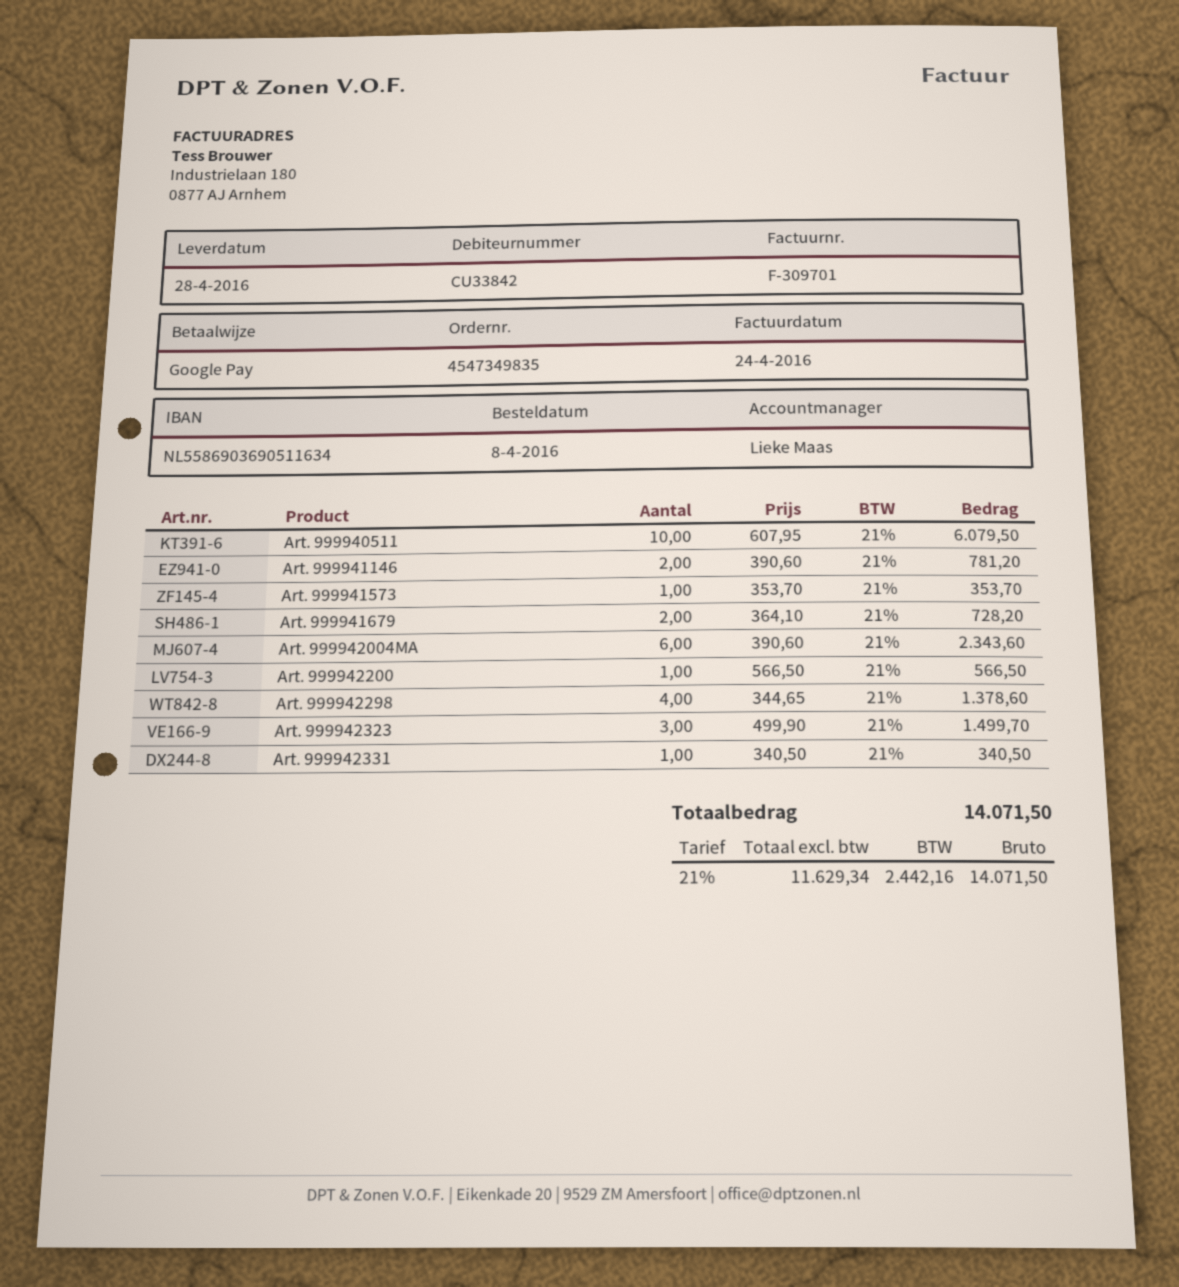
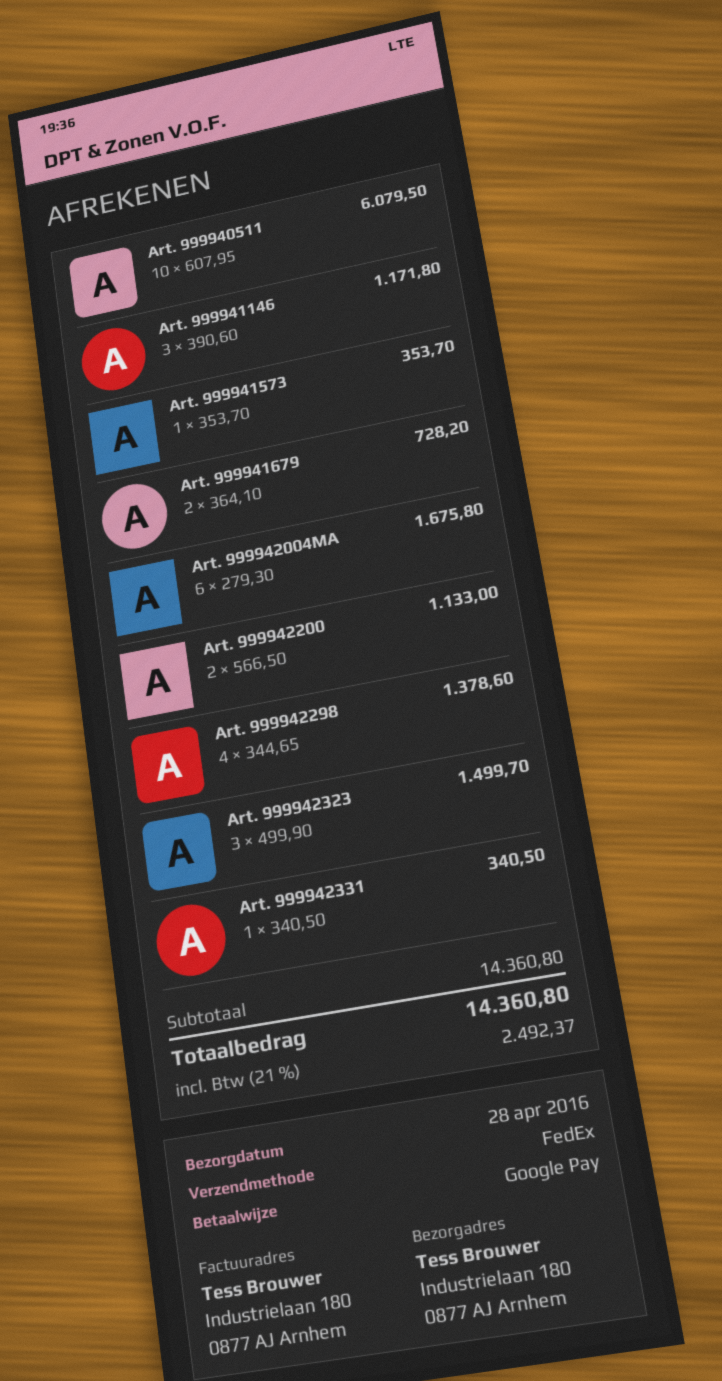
Art. 999941146: 2 x 390.60 = 781.20 -> 3 x 390.60 = 1171.80
Art. 999942004MA: 6 x 390.60 = 2343.60 -> 6 x 279.30 = 1675.80
Art. 999942200: 1 x 566.50 = 566.50 -> 2 x 566.50 = 1133.00
tax: 21% = 2442.16 -> 21% = 2492.37
total: 14071.50 -> 14360.80

